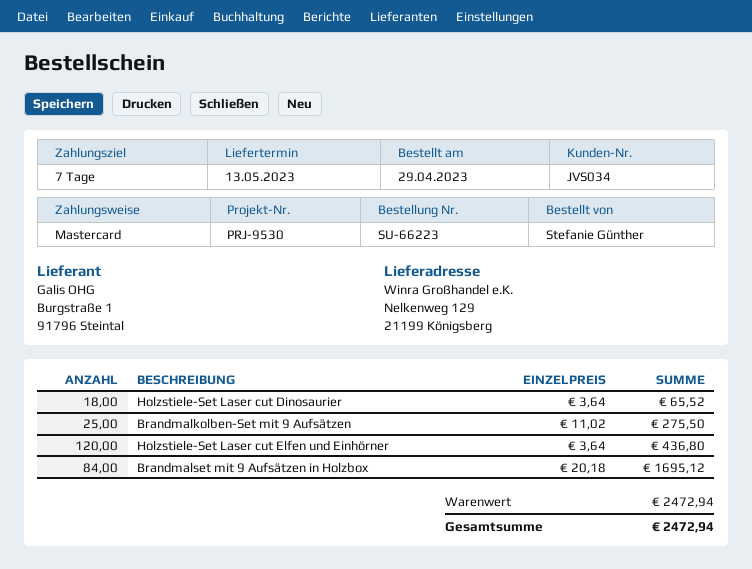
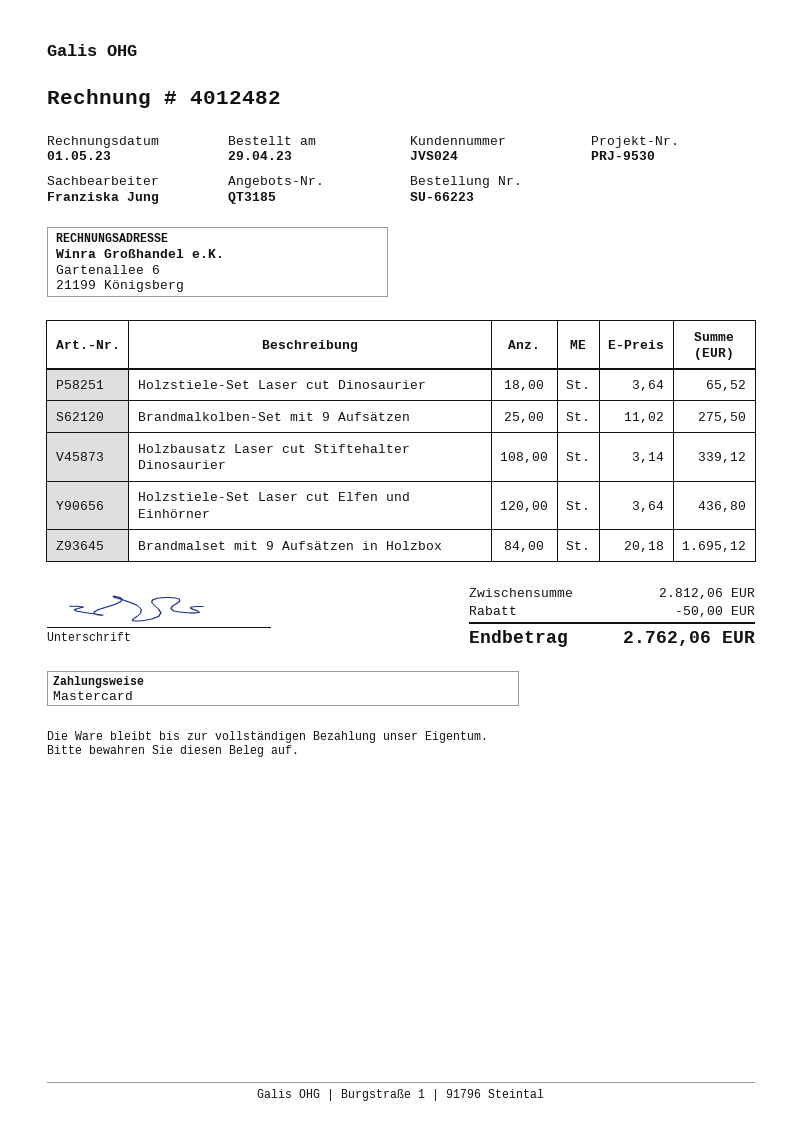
customer number: JVS034 -> JVS024
Holzbausatz Laser cut Stiftehalter Dinosaurier: none -> 108 x 3.14 = 339.12
subtotal: 2472.94 -> 2812.06
discount: none -> 50.00
total: 2472.94 -> 2762.06

